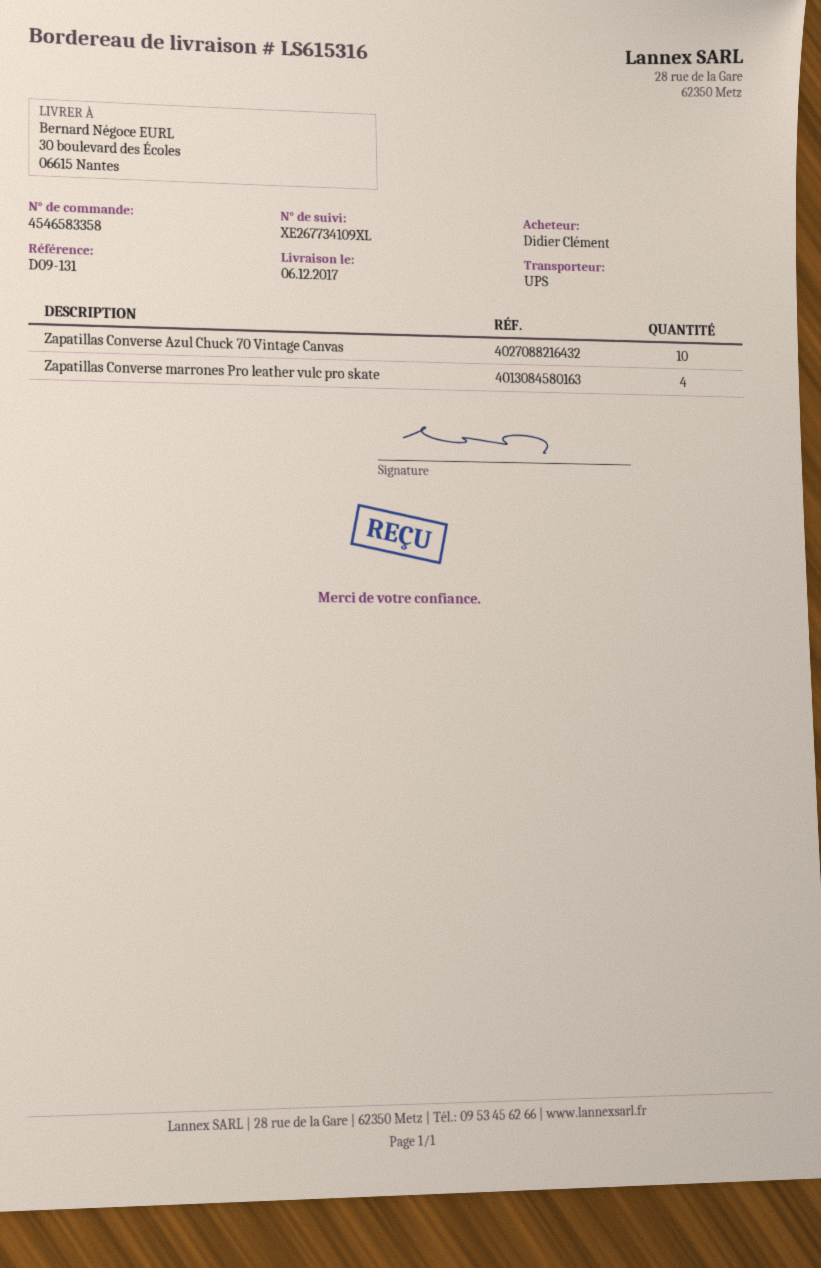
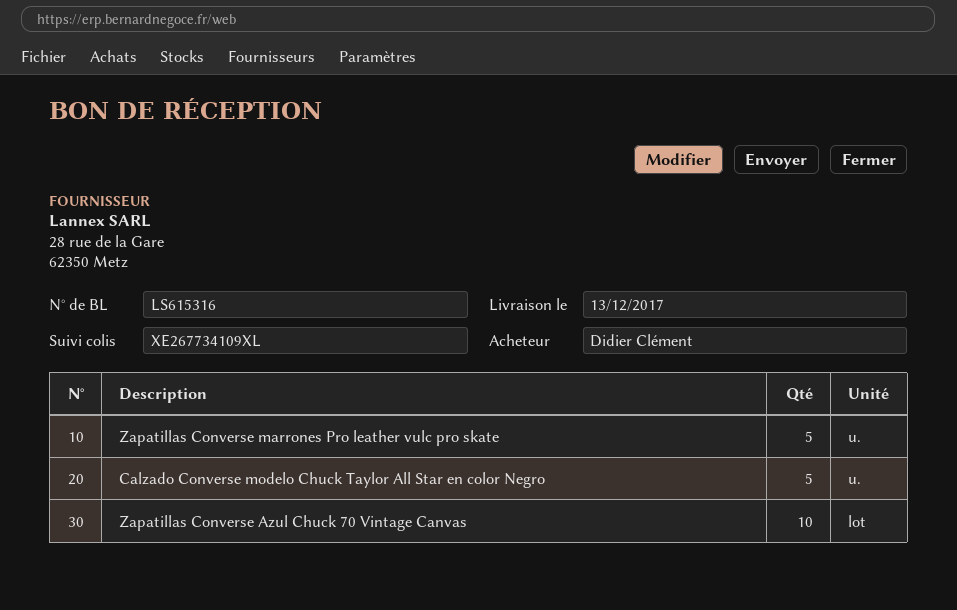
delivery date: 2017-12-06 -> 2017-12-13
Zapatillas Converse marrones Pro leather vulc pro skate: 4 -> 5
Calzado Converse modelo Chuck Taylor All Star en color Negro: none -> 5

